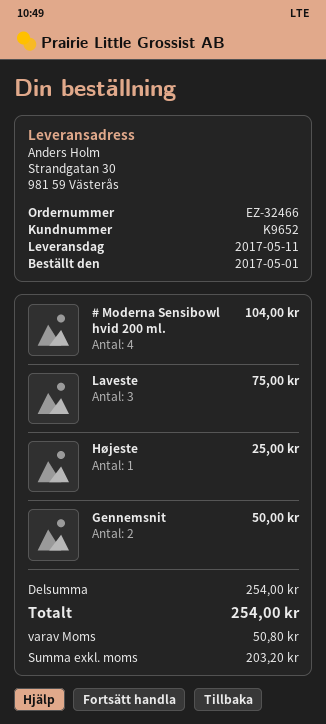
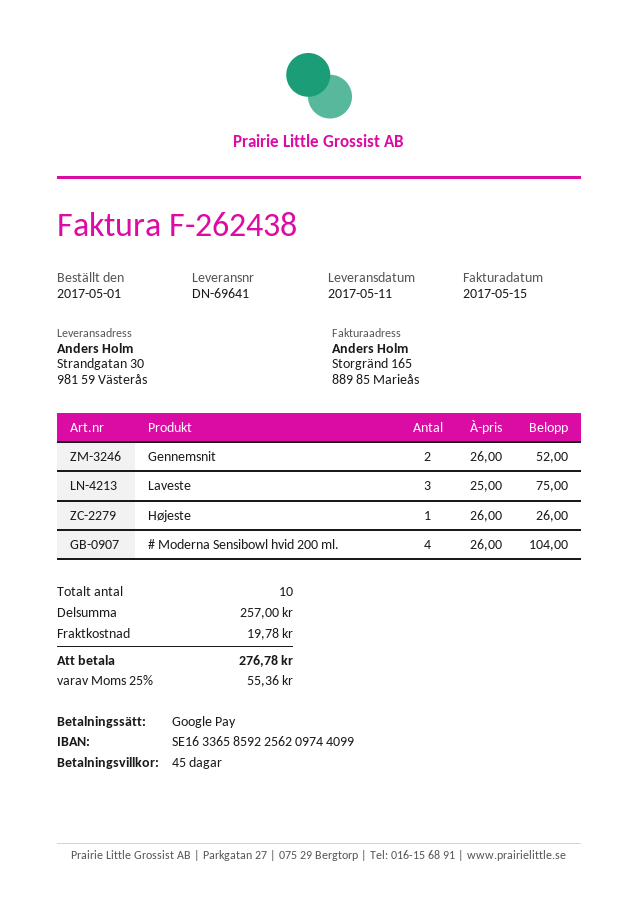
Højeste: 1 for 25.00 -> 1 for 26.00
Gennemsnit: 2 for 50.00 -> 2 for 52.00
subtotal: 254.00 -> 257.00
shipping: none -> 19.78
tax: 50.80 -> 55.36
total: 254.00 -> 276.78

